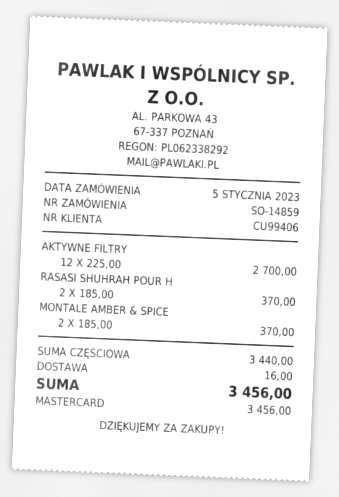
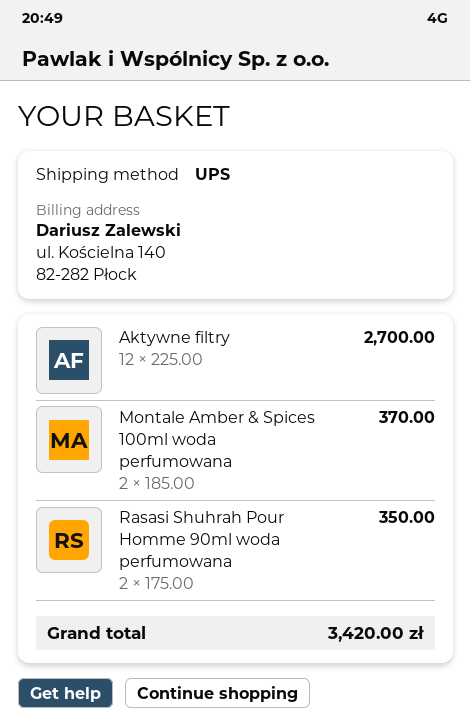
RASASI SHUHRAH POUR H: 2 x 185.00 = 370.00 -> 2 x 175.00 = 350.00
shipping: 16.00 -> none
total: 3456.00 -> 3420.00

